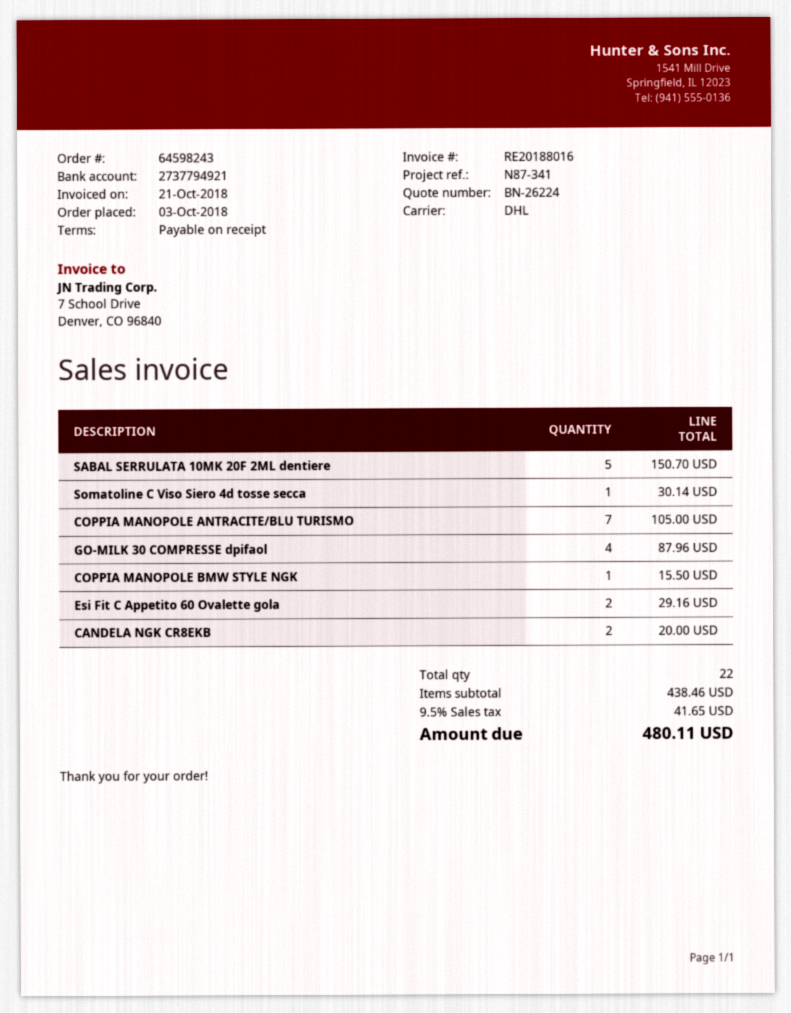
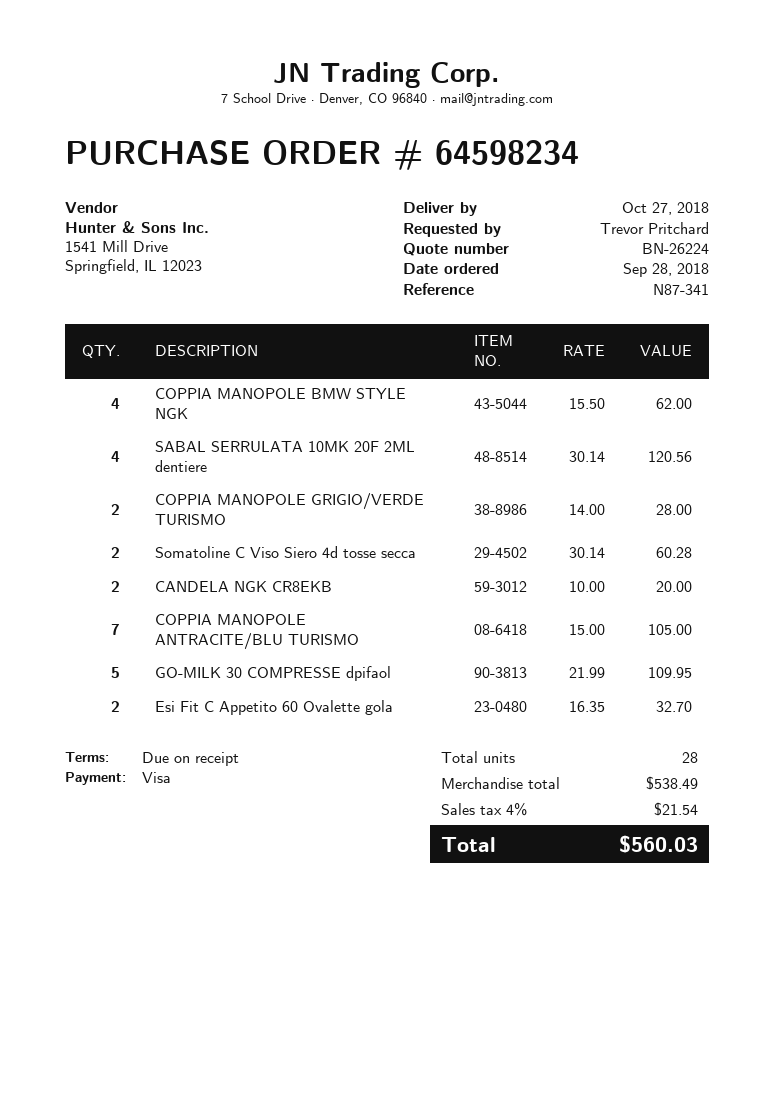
order number: 64598243 -> 64598234
order date: 2018-10-03 -> 2018-09-28
SABAL SERRULATA 10MK 20F 2ML dentiere: 5 for 150.70 -> 4 for 120.56
Somatoline C Viso Siero 4d tosse secca: 1 for 30.14 -> 2 for 60.28
GO-MILK 30 COMPRESSE dpifaol: 4 for 87.96 -> 5 for 109.95
COPPIA MANOPOLE BMW STYLE NGK: 1 for 15.50 -> 4 for 62.00
Esi Fit C Appetito 60 Ovalette gola: 2 for 29.16 -> 2 for 32.70
COPPIA MANOPOLE GRIGIO/VERDE TURISMO: none -> 2 for 28.00
total quantity: 22 -> 28
subtotal: 438.46 -> 538.49
tax: 9.5% = 41.65 -> 4% = 21.54
total: 480.11 -> 560.03

